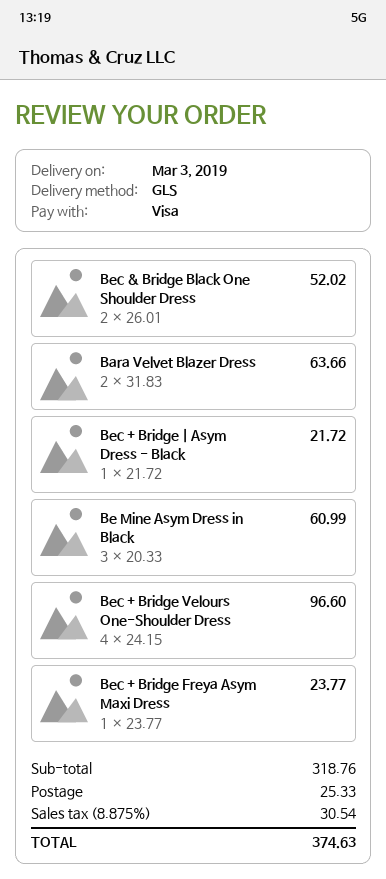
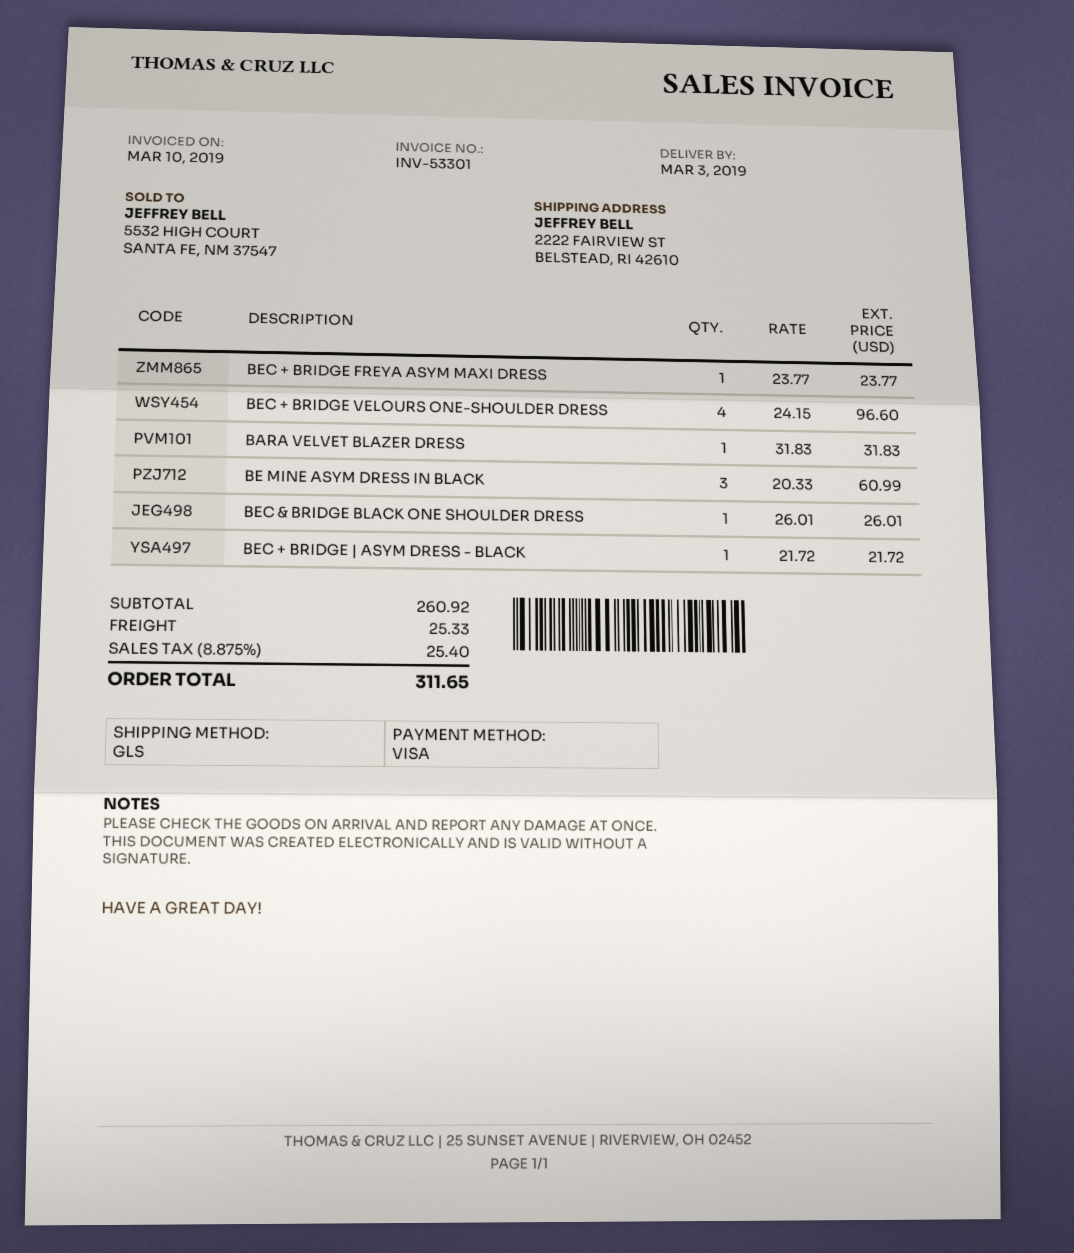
Bec & Bridge Black One Shoulder Dress: 2 x 26.01 = 52.02 -> 1 x 26.01 = 26.01
Bara Velvet Blazer Dress: 2 x 31.83 = 63.66 -> 1 x 31.83 = 31.83
subtotal: 318.76 -> 260.92
tax: 8.875% = 30.54 -> 8.875% = 25.40
total: 374.63 -> 311.65

